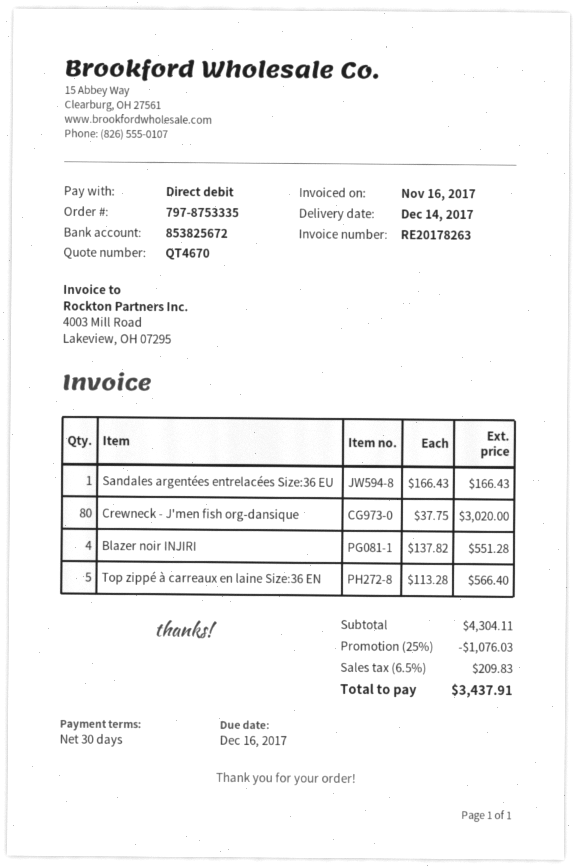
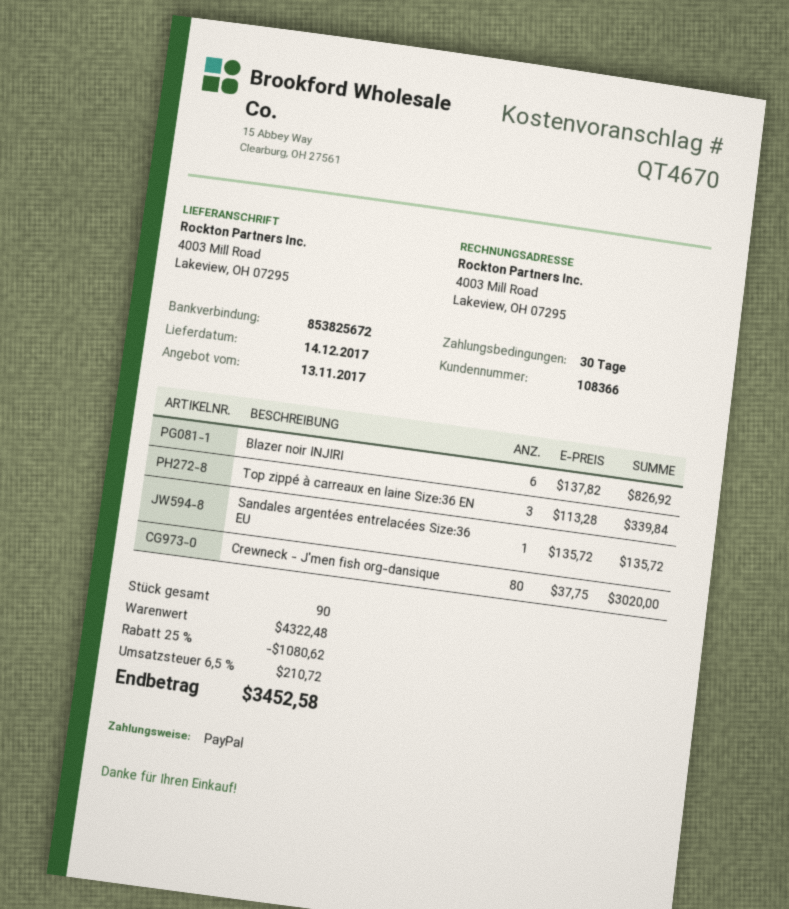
payment method: direct debit -> PayPal
Sandales argentées entrelacées Size:36 EU: 1 x 166.43 = 166.43 -> 1 x 135.72 = 135.72
Blazer noir INJIRI: 4 x 137.82 = 551.28 -> 6 x 137.82 = 826.92
Top zippé à carreaux en laine Size:36 EN: 5 x 113.28 = 566.40 -> 3 x 113.28 = 339.84
subtotal: 4304.11 -> 4322.48
discount: 25% = 1076.03 -> 25% = 1080.62
tax: 6.5% = 209.83 -> 6.5% = 210.72
total: 3437.91 -> 3452.58

